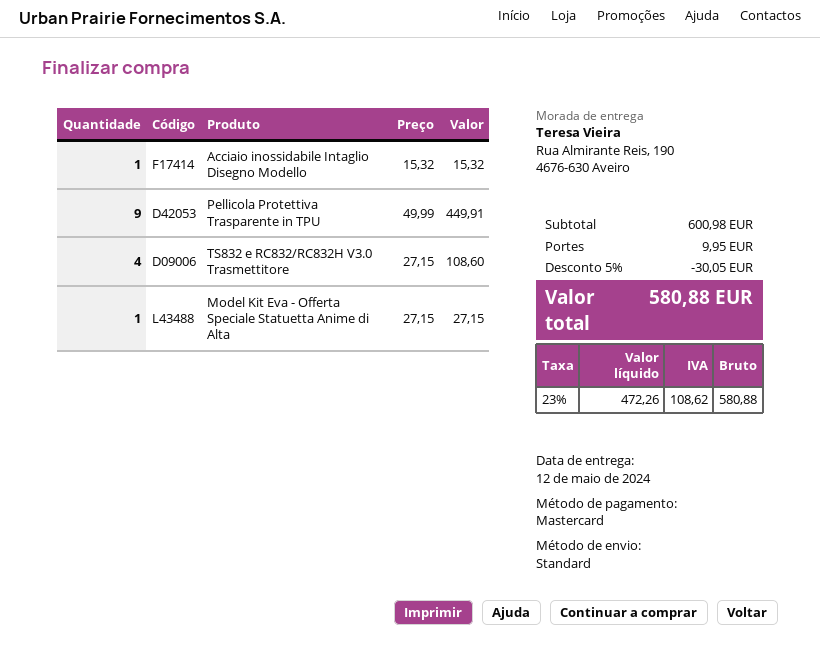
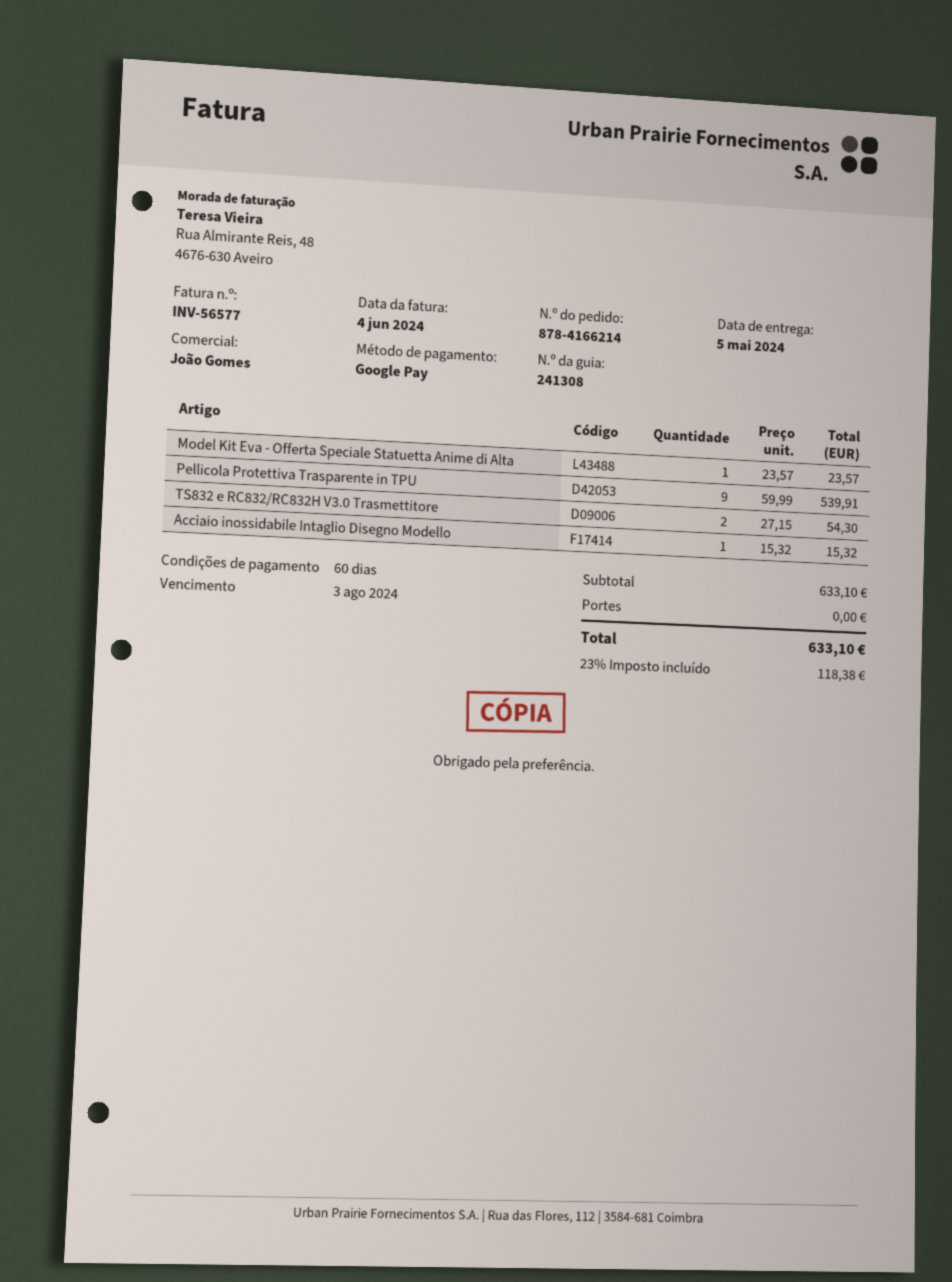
delivery date: 2024-05-12 -> 2024-05-05
payment method: Mastercard -> Google Pay
Pellicola Protettiva Trasparente in TPU: 9 x 49.99 = 449.91 -> 9 x 59.99 = 539.91
TS832 e RC832/RC832H V3.0 Trasmettitore: 4 x 27.15 = 108.60 -> 2 x 27.15 = 54.30
Model Kit Eva - Offerta Speciale Statuetta Anime di Alta: 1 x 27.15 = 27.15 -> 1 x 23.57 = 23.57
subtotal: 600.98 -> 633.10
discount: 5% = 30.05 -> none
shipping: 9.95 -> 0.00
tax: 23% = 108.62 -> 23% = 118.38
total: 580.88 -> 633.10

